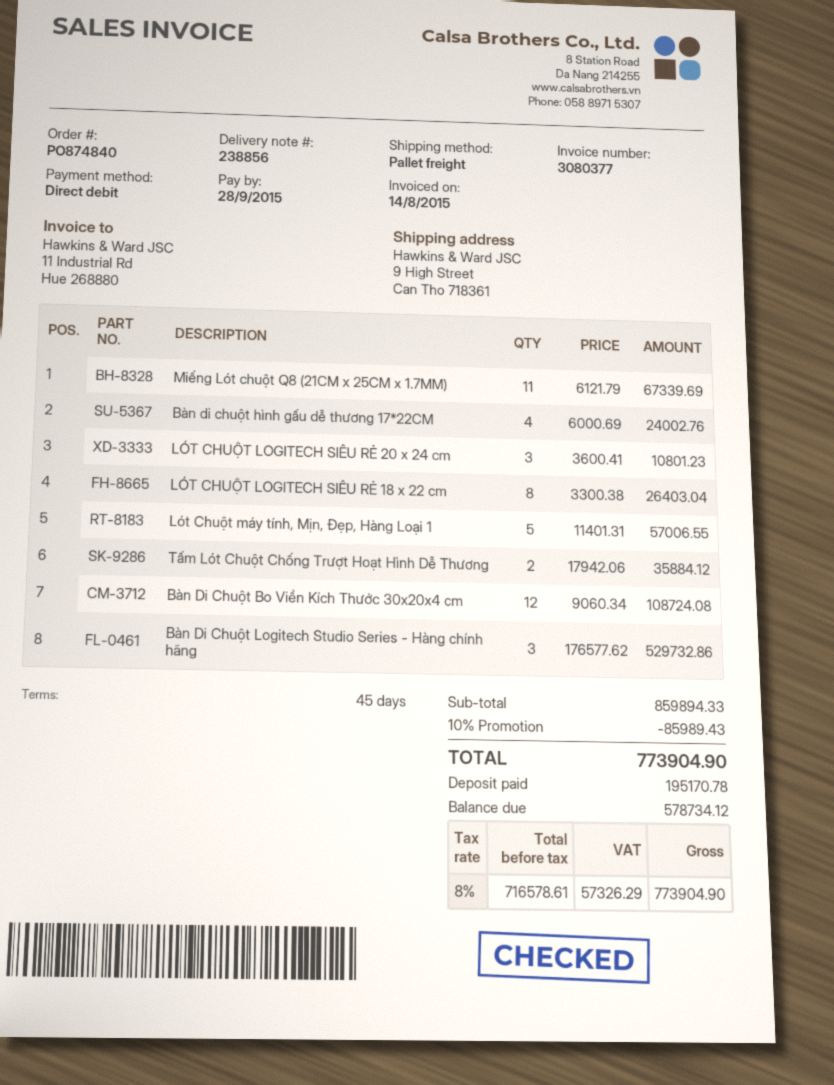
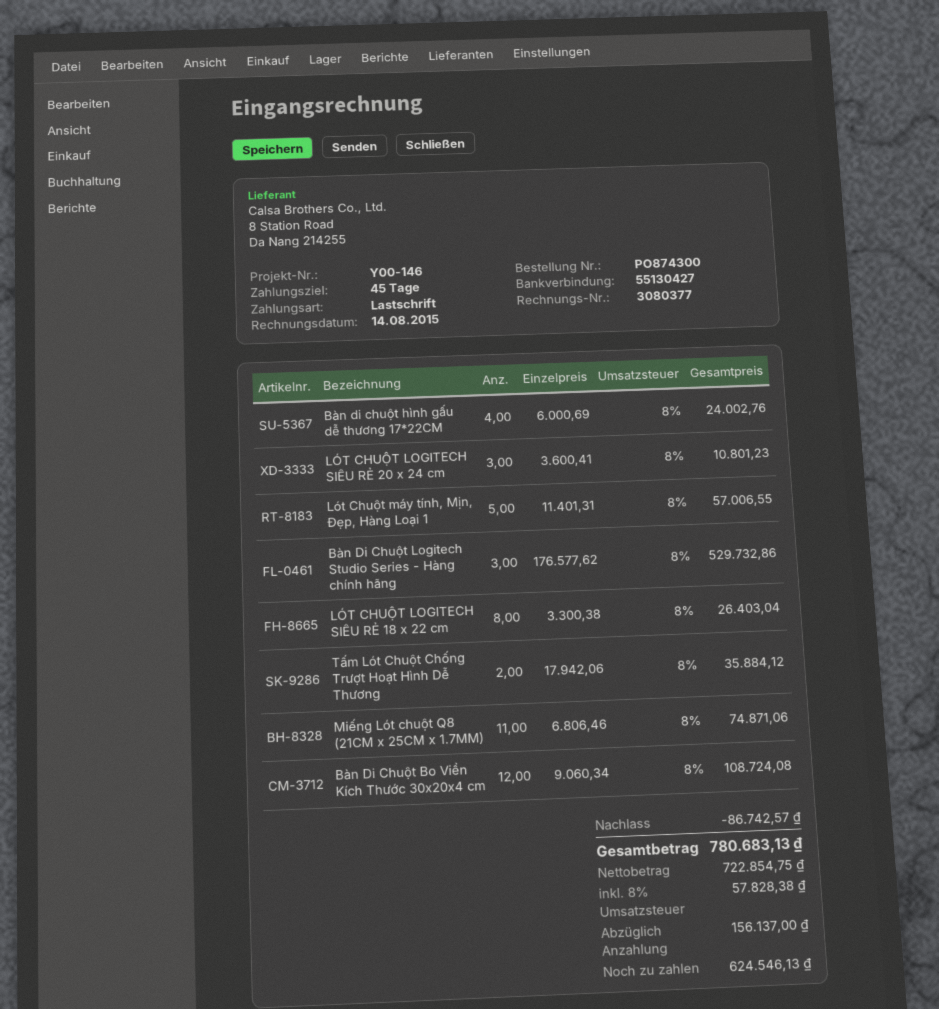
order number: PO874840 -> PO874300
Miếng Lót chuột Q8 (21CM x 25CM x 1.7MM): 11 x 6121.79 = 67339.69 -> 11 x 6806.46 = 74871.06
discount: 85989.43 -> 86742.57
net: 716578.61 -> 722854.75
tax: 8% = 57326.29 -> 8% = 57828.38
total: 773904.90 -> 780683.13
deposit: 195170.78 -> 156137.00
balance: 578734.12 -> 624546.13

